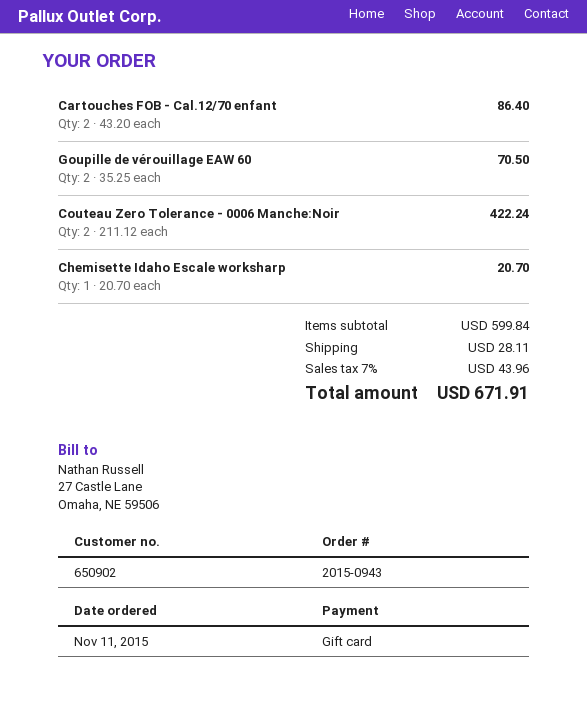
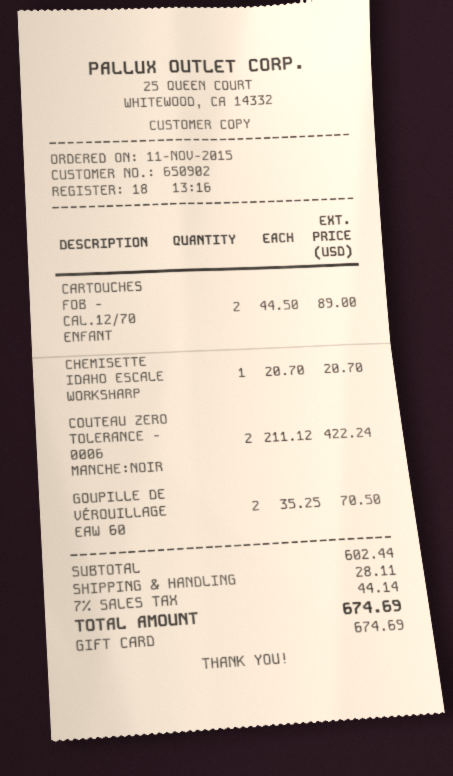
Cartouches FOB - Cal.12/70 enfant: 2 x 43.20 = 86.40 -> 2 x 44.50 = 89.00
subtotal: 599.84 -> 602.44
tax: 7% = 43.96 -> 7% = 44.14
total: 671.91 -> 674.69

